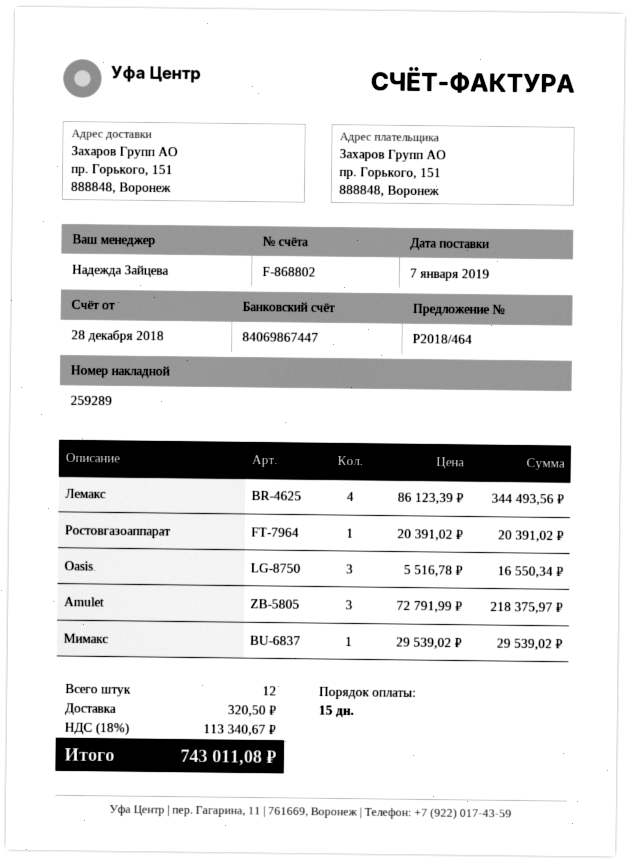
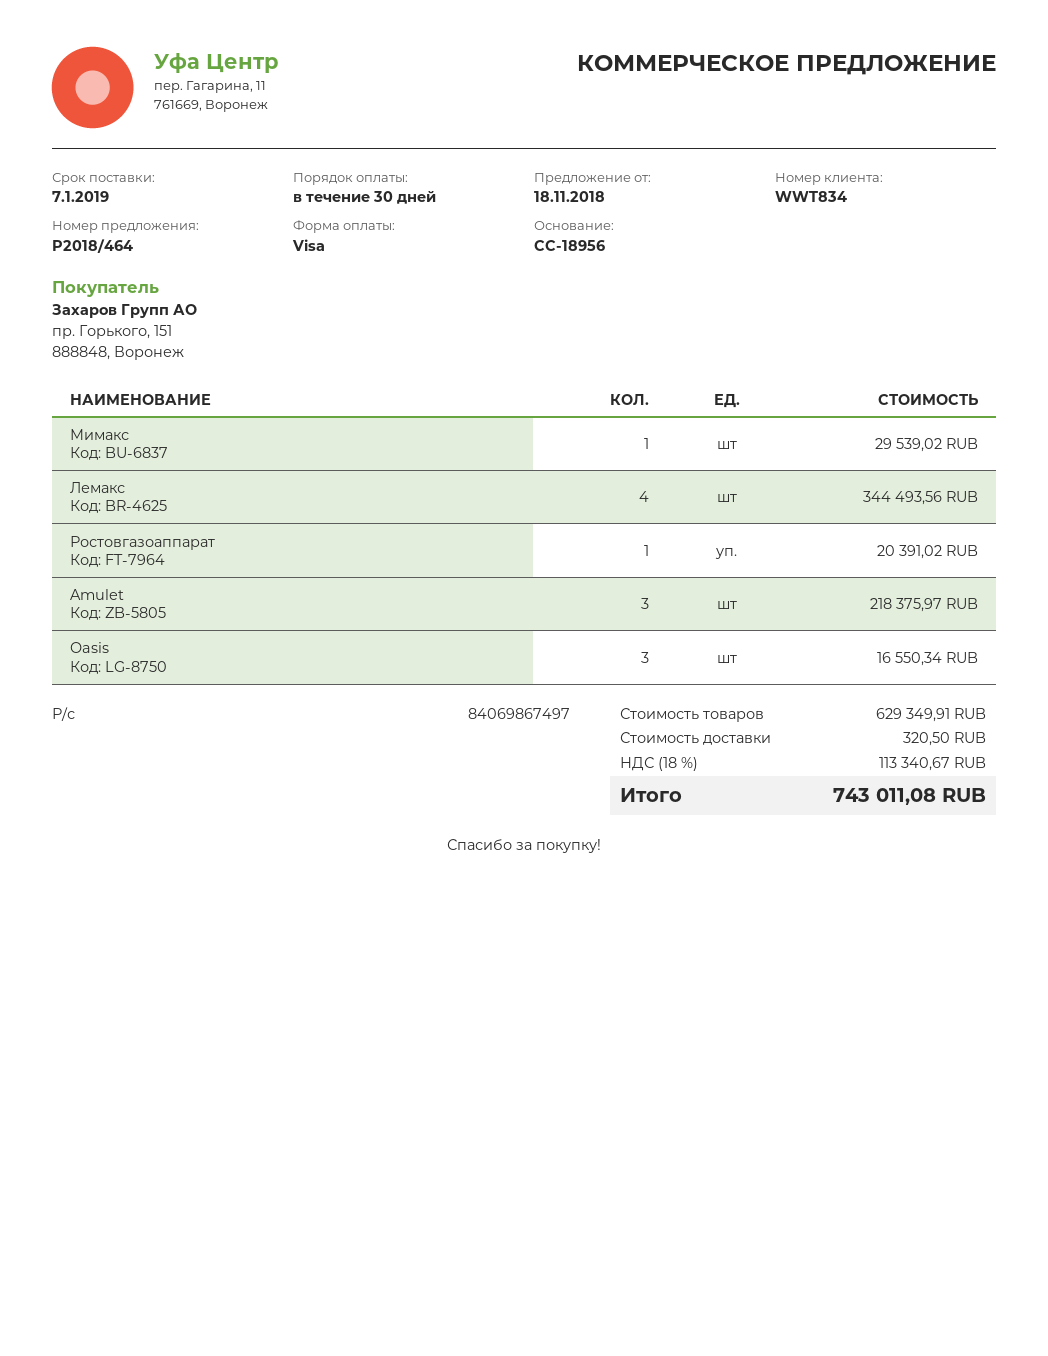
payment terms: 15 days -> 30 days
bank account: 84069867447 -> 84069867497

